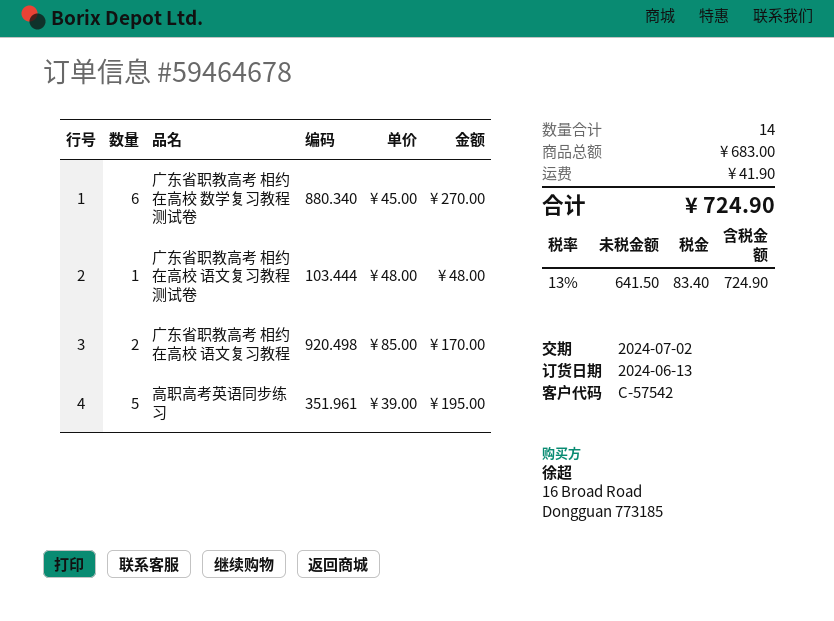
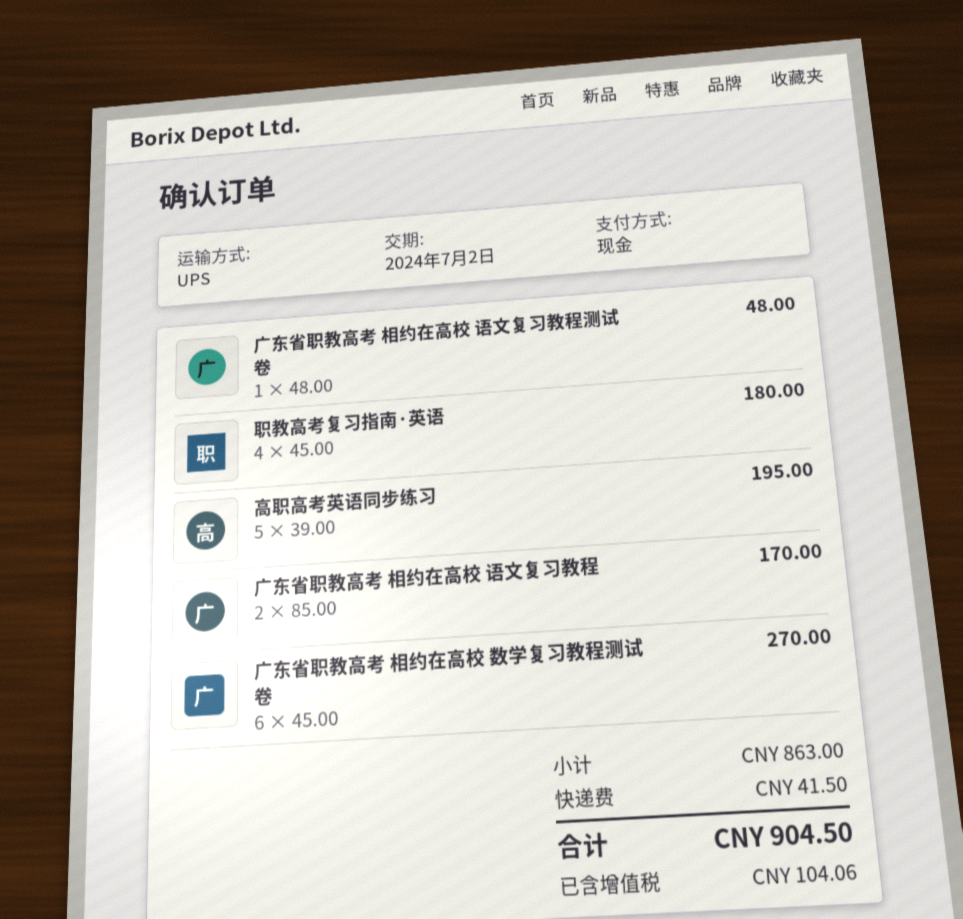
职教高考复习指南·英语: none -> 4 x 45.00 = 180.00
subtotal: 683.00 -> 863.00
shipping: 41.90 -> 41.50
tax: 83.40 -> 104.06
total: 724.90 -> 904.50

